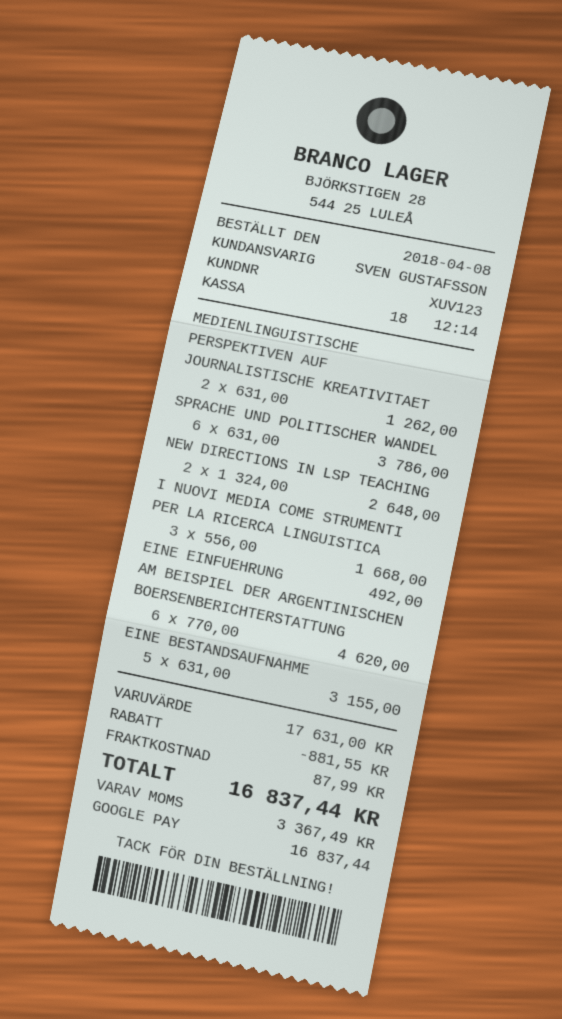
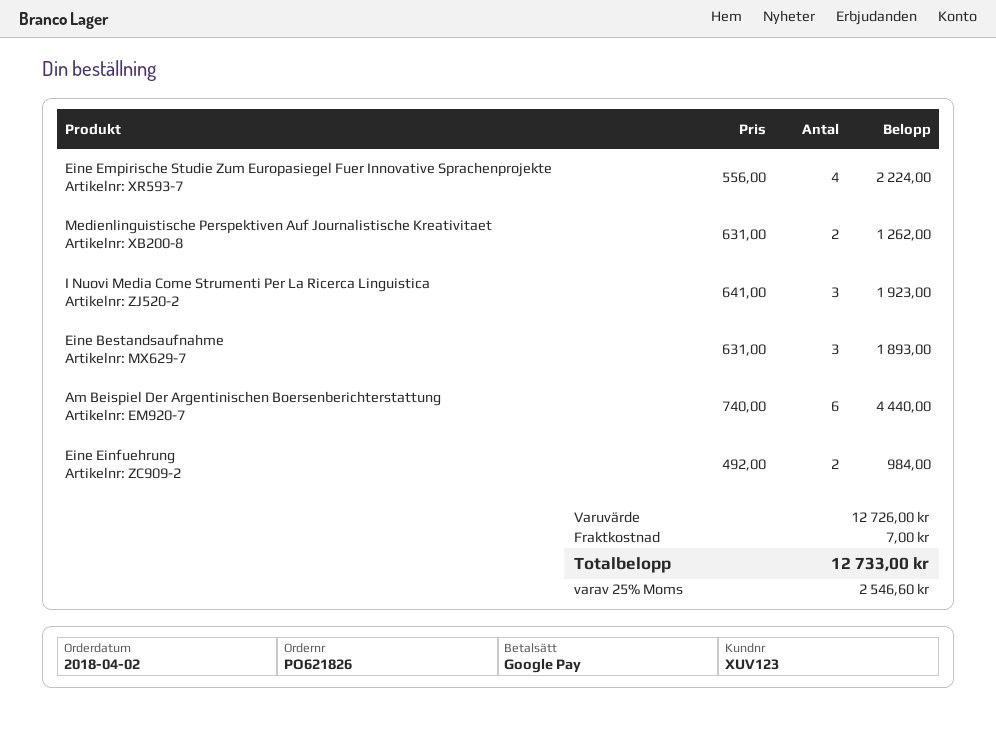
order date: 2018-04-08 -> 2018-04-02
SPRACHE UND POLITISCHER WANDEL: 6 x 631.00 = 3786.00 -> none
NEW DIRECTIONS IN LSP TEACHING: 2 x 1324.00 = 2648.00 -> none
I NUOVI MEDIA COME STRUMENTI PER LA RICERCA LINGUISTICA: 3 x 556.00 = 1668.00 -> 3 x 641.00 = 1923.00
EINE EINFUEHRUNG: 1 x 492.00 = 492.00 -> 2 x 492.00 = 984.00
AM BEISPIEL DER ARGENTINISCHEN BOERSENBERICHTERSTATTUNG: 6 x 770.00 = 4620.00 -> 6 x 740.00 = 4440.00
EINE BESTANDSAUFNAHME: 5 x 631.00 = 3155.00 -> 3 x 631.00 = 1893.00
Eine Empirische Studie Zum Europasiegel Fuer Innovative Sprachenprojekte: none -> 4 x 556.00 = 2224.00
subtotal: 17631.00 -> 12726.00
discount: 881.55 -> none
shipping: 87.99 -> 7.00
tax: 3367.49 -> 2546.60
total: 16837.44 -> 12733.00

